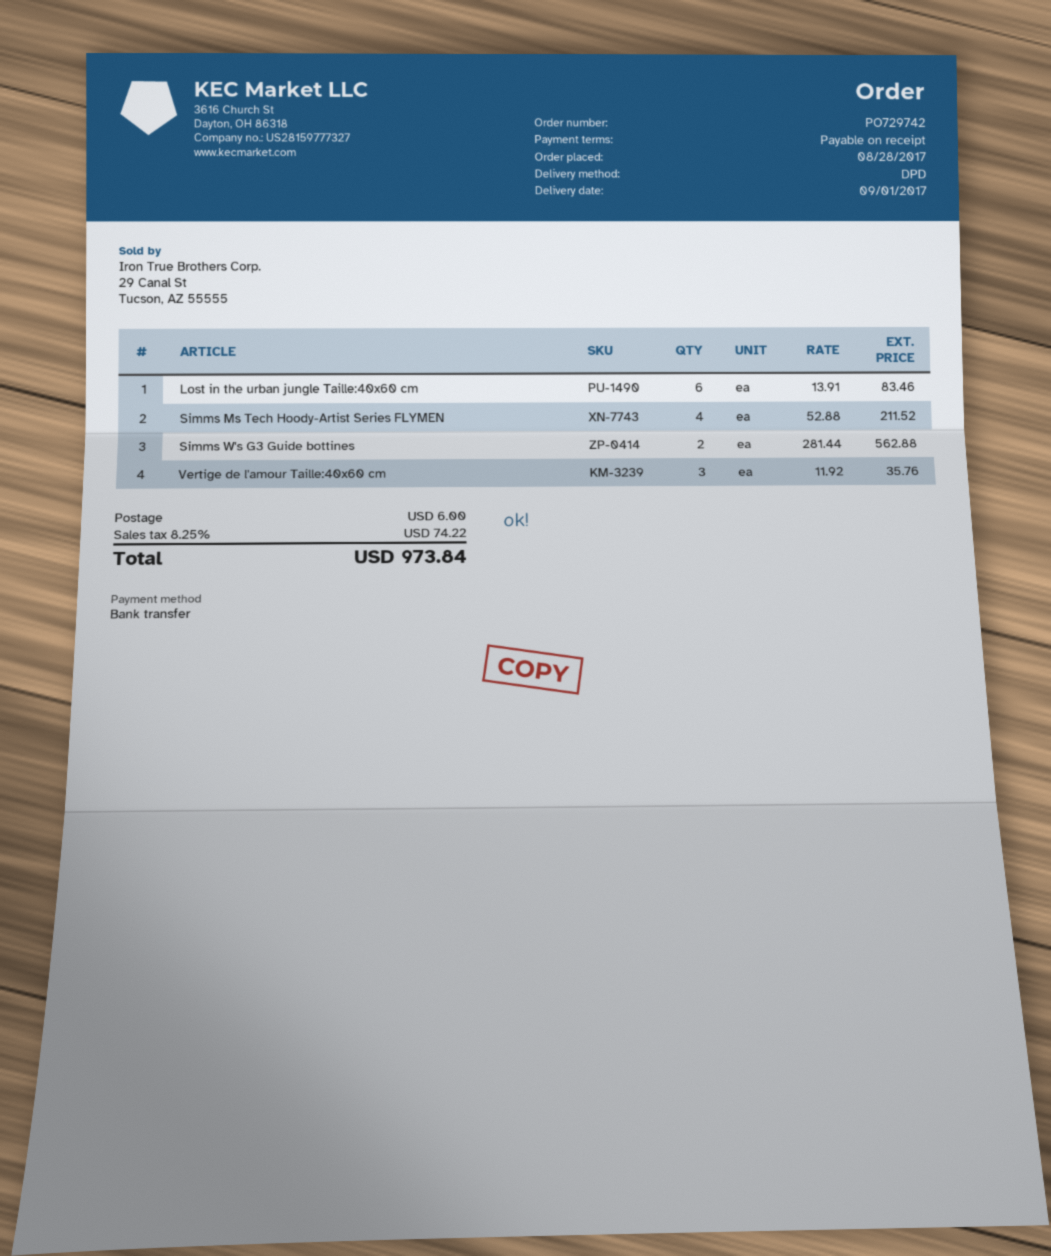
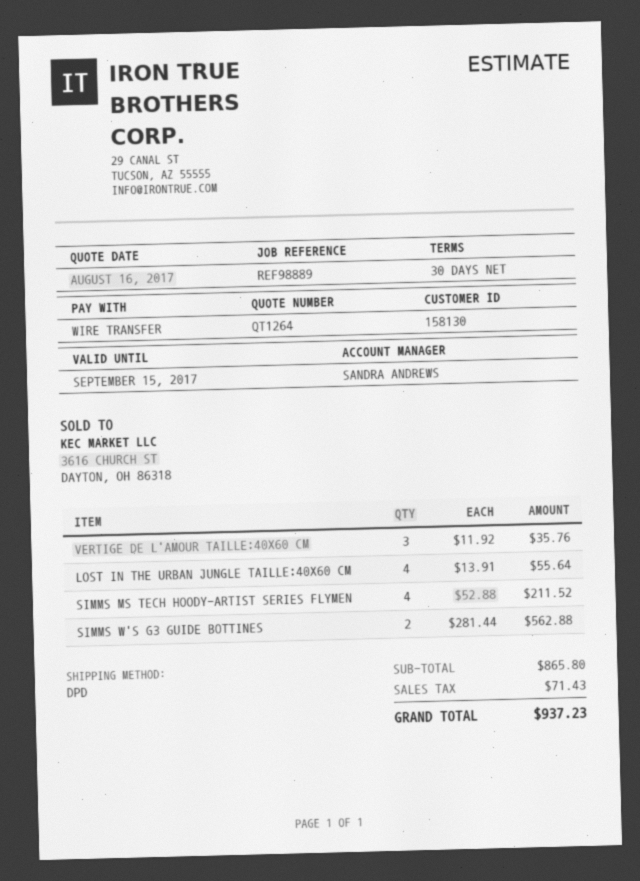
payment terms: on receipt -> 30 days
Lost in the urban jungle Taille:40x60 cm: 6 x 13.91 = 83.46 -> 4 x 13.91 = 55.64
shipping: 6.00 -> none
tax: 74.22 -> 71.43
total: 973.84 -> 937.23

